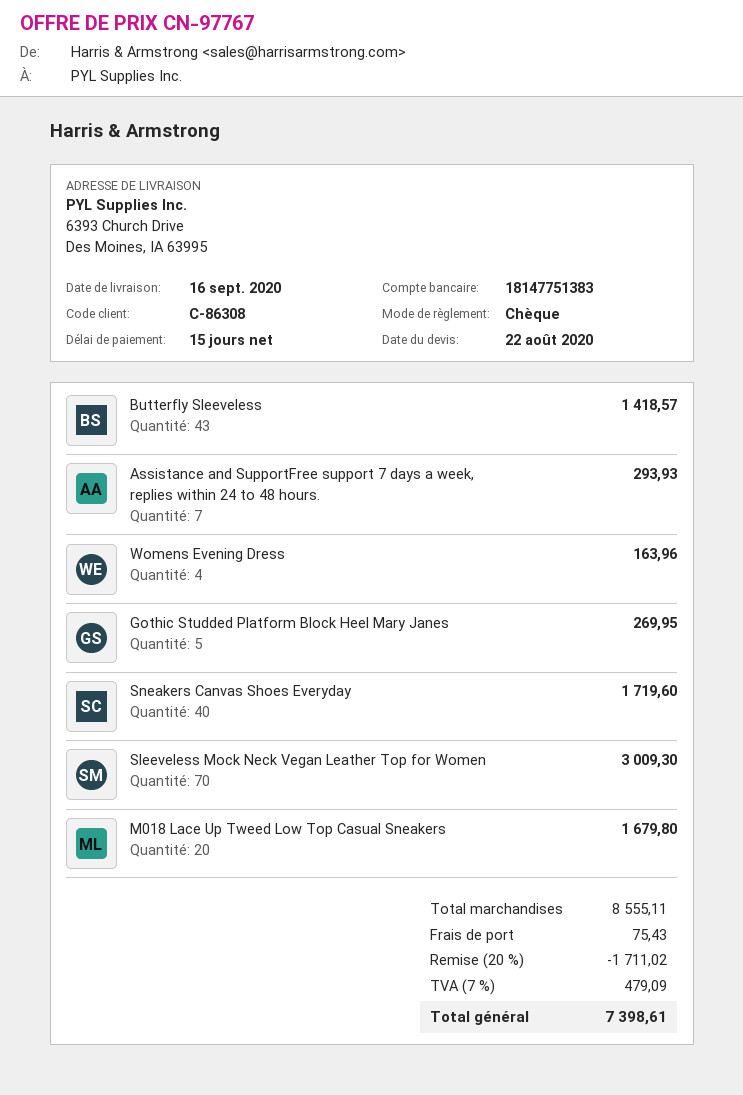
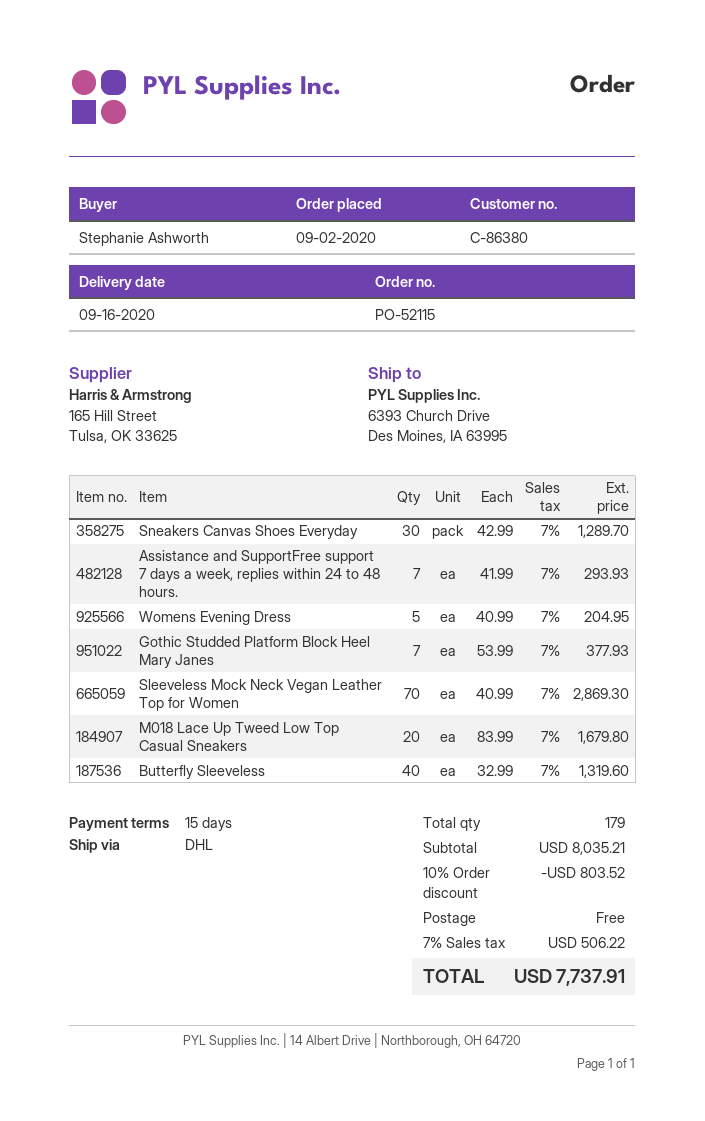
customer number: C-86308 -> C-86380
Butterfly Sleeveless: 43 for 1418.57 -> 40 for 1319.60
Womens Evening Dress: 4 for 163.96 -> 5 for 204.95
Gothic Studded Platform Block Heel Mary Janes: 5 for 269.95 -> 7 for 377.93
Sneakers Canvas Shoes Everyday: 40 for 1719.60 -> 30 for 1289.70
Sleeveless Mock Neck Vegan Leather Top for Women: 70 for 3009.30 -> 70 for 2869.30
subtotal: 8555.11 -> 8035.21
discount: 20% = 1711.02 -> 10% = 803.52
shipping: 75.43 -> 0.00
tax: 7% = 479.09 -> 7% = 506.22
total: 7398.61 -> 7737.91

